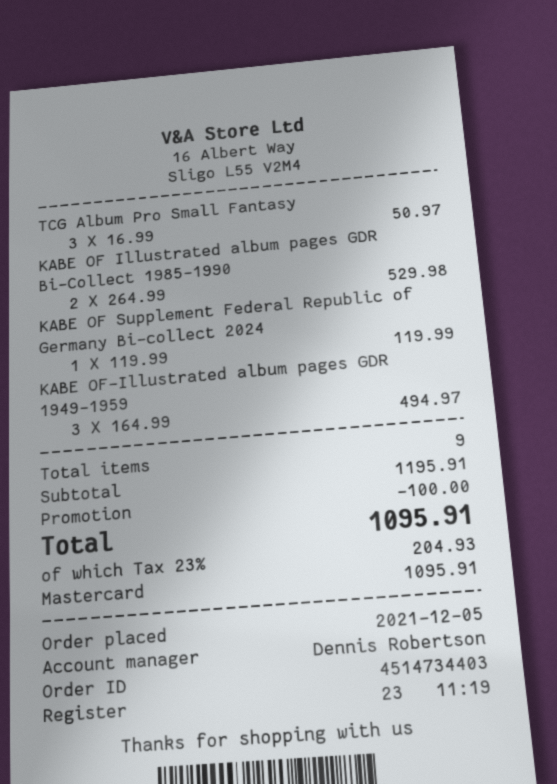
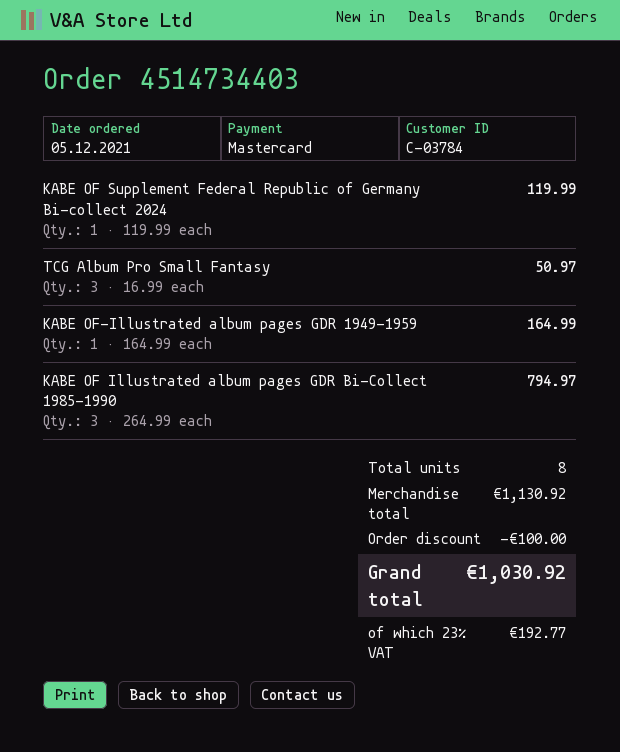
KABE OF Illustrated album pages GDR Bi-Collect 1985-1990: 2 x 264.99 = 529.98 -> 3 x 264.99 = 794.97
KABE OF-Illustrated album pages GDR 1949-1959: 3 x 164.99 = 494.97 -> 1 x 164.99 = 164.99
total quantity: 9 -> 8
subtotal: 1195.91 -> 1130.92
tax: 23% = 204.93 -> 23% = 192.77
total: 1095.91 -> 1030.92

